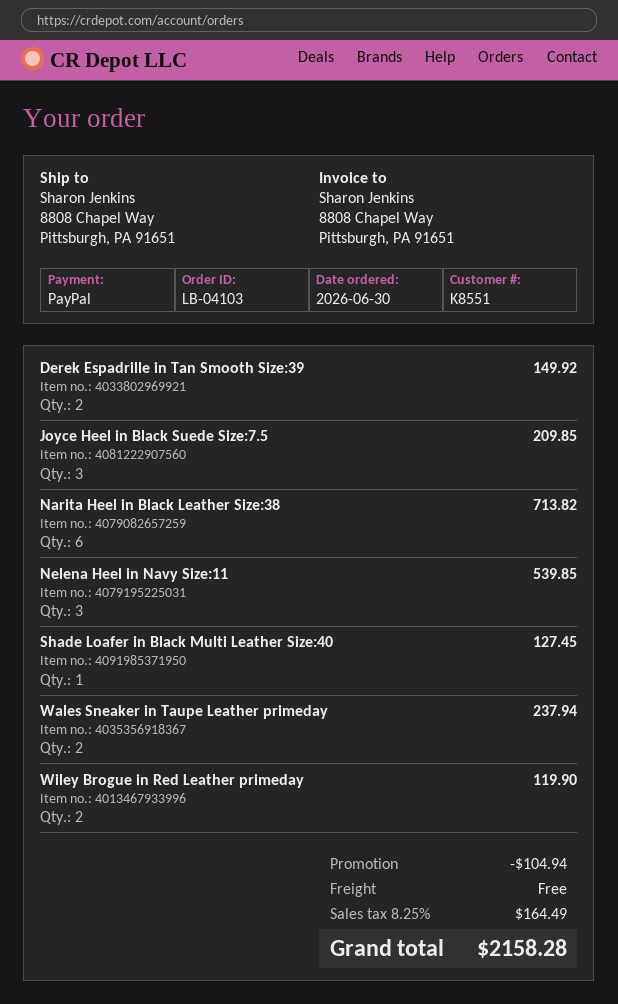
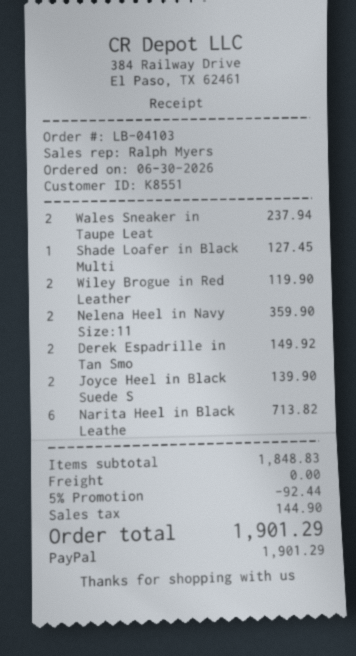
Joyce Heel in Black Suede Size:7.5: 3 for 209.85 -> 2 for 139.90
Nelena Heel in Navy Size:11: 3 for 539.85 -> 2 for 359.90
discount: 104.94 -> 92.44
tax: 164.49 -> 144.90
total: 2158.28 -> 1901.29

